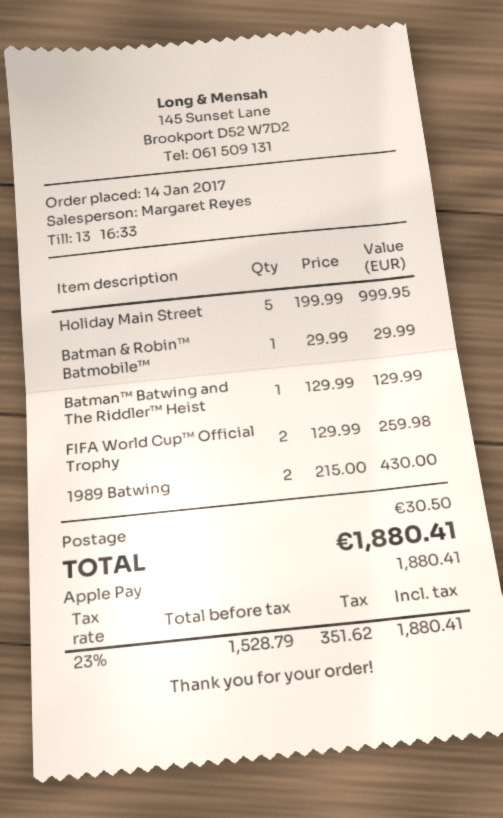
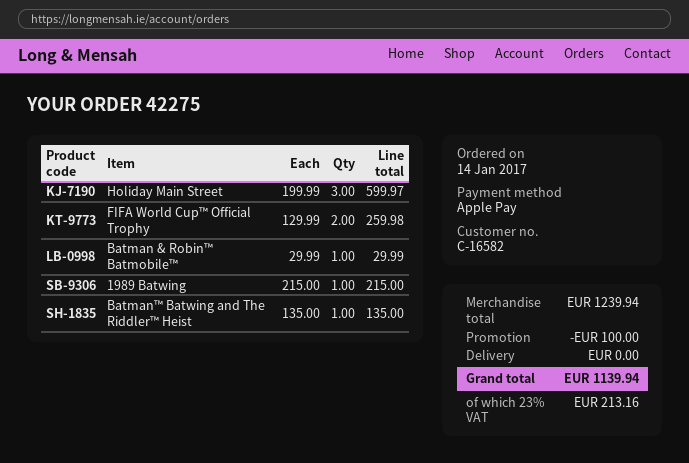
Holiday Main Street: 5 x 199.99 = 999.95 -> 3 x 199.99 = 599.97
Batman™ Batwing and The Riddler™ Heist: 1 x 129.99 = 129.99 -> 1 x 135.00 = 135.00
1989 Batwing: 2 x 215.00 = 430.00 -> 1 x 215.00 = 215.00
discount: none -> 100.00
shipping: 30.50 -> 0.00
tax: 23% = 351.62 -> 23% = 213.16
total: 1880.41 -> 1139.94

